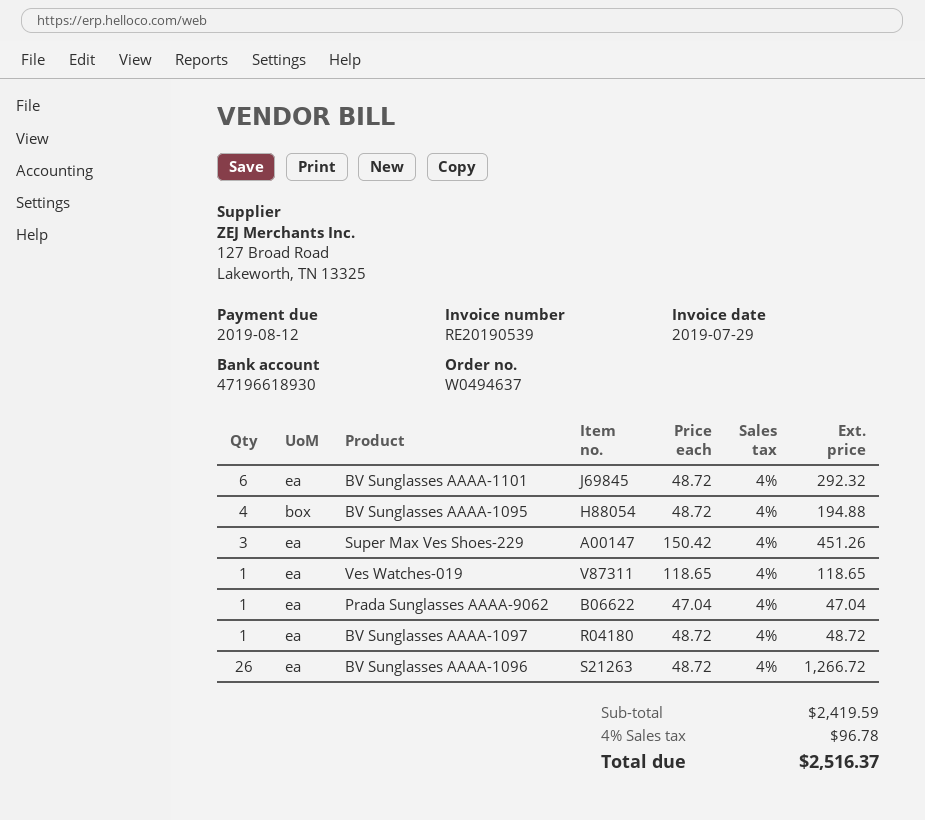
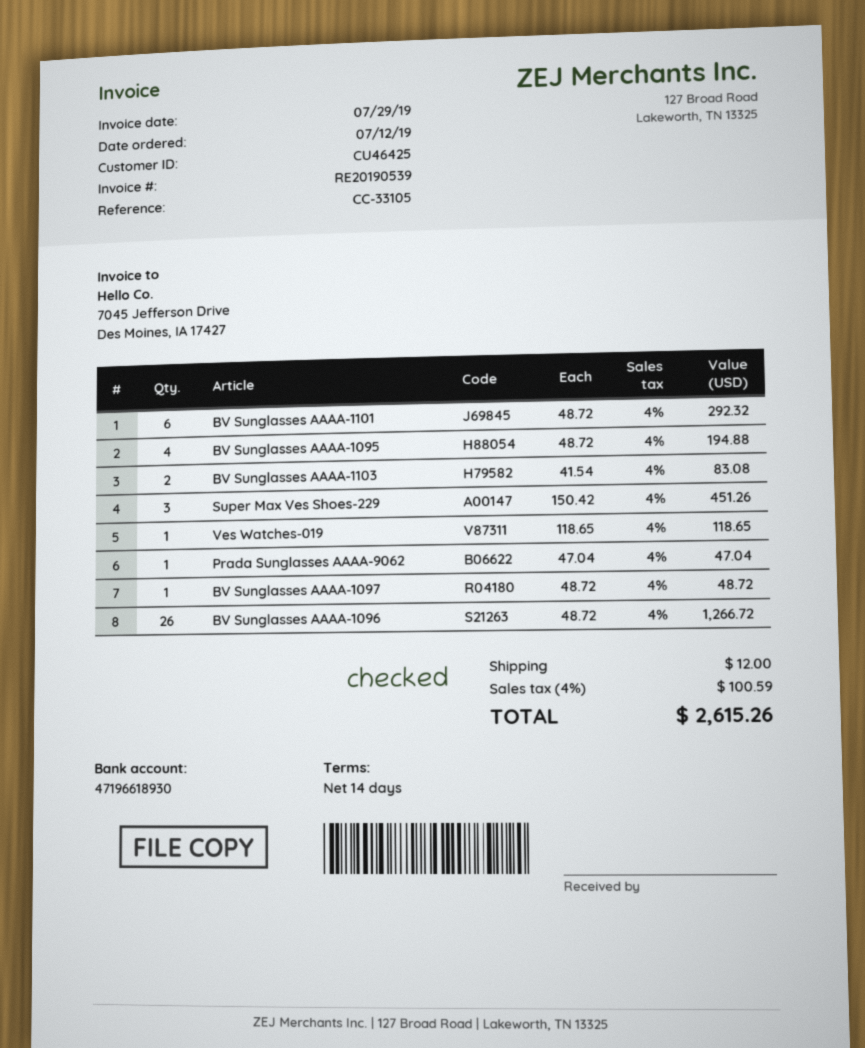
BV Sunglasses AAAA-1103: none -> 2 x 41.54 = 83.08
shipping: none -> 12.00
tax: 4% = 96.78 -> 4% = 100.59
total: 2516.37 -> 2615.26

